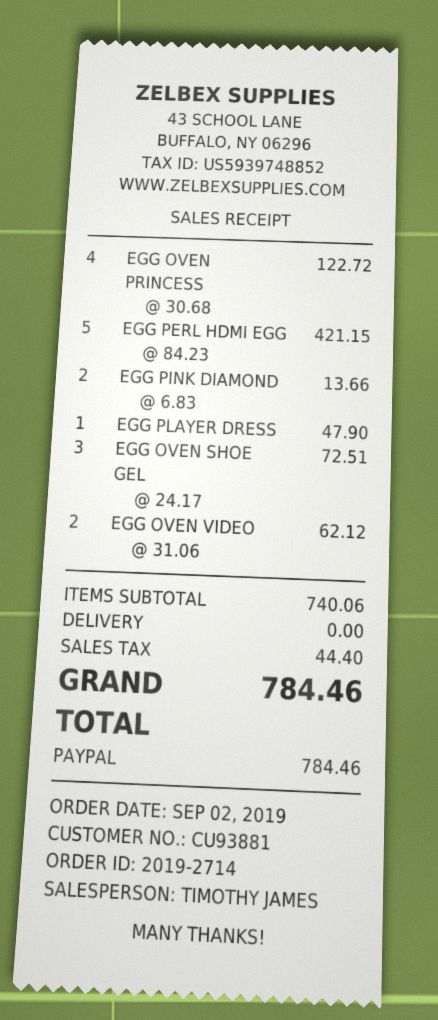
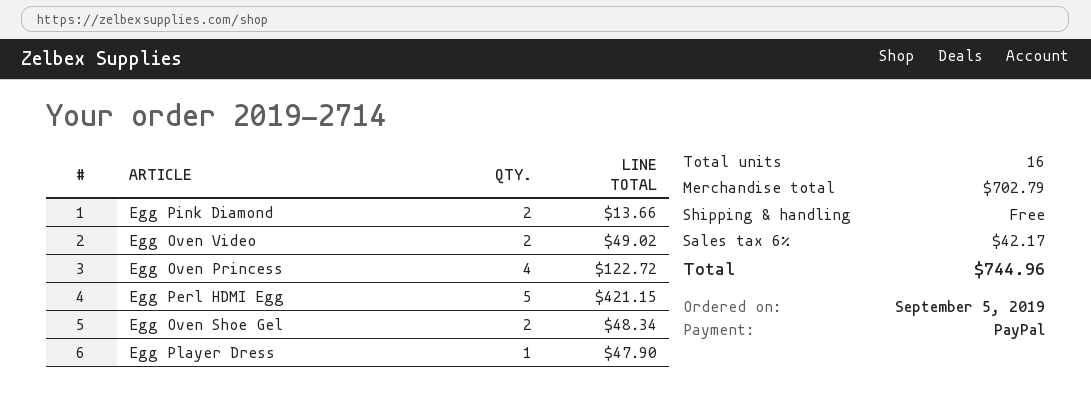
order date: 2019-09-02 -> 2019-09-05
EGG OVEN SHOE GEL: 3 for 72.51 -> 2 for 48.34
EGG OVEN VIDEO: 2 for 62.12 -> 2 for 49.02
subtotal: 740.06 -> 702.79
tax: 44.40 -> 42.17
total: 784.46 -> 744.96

